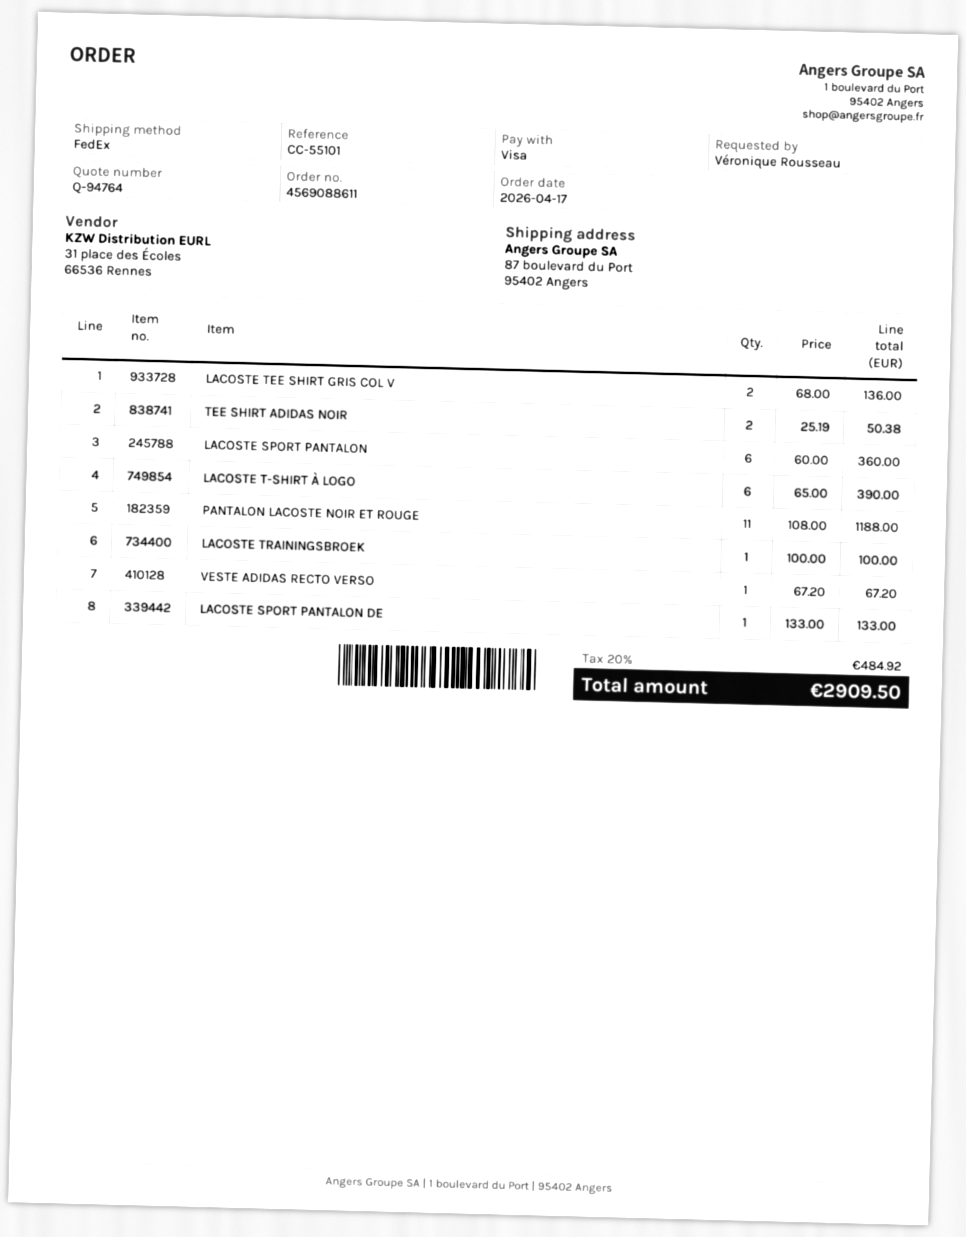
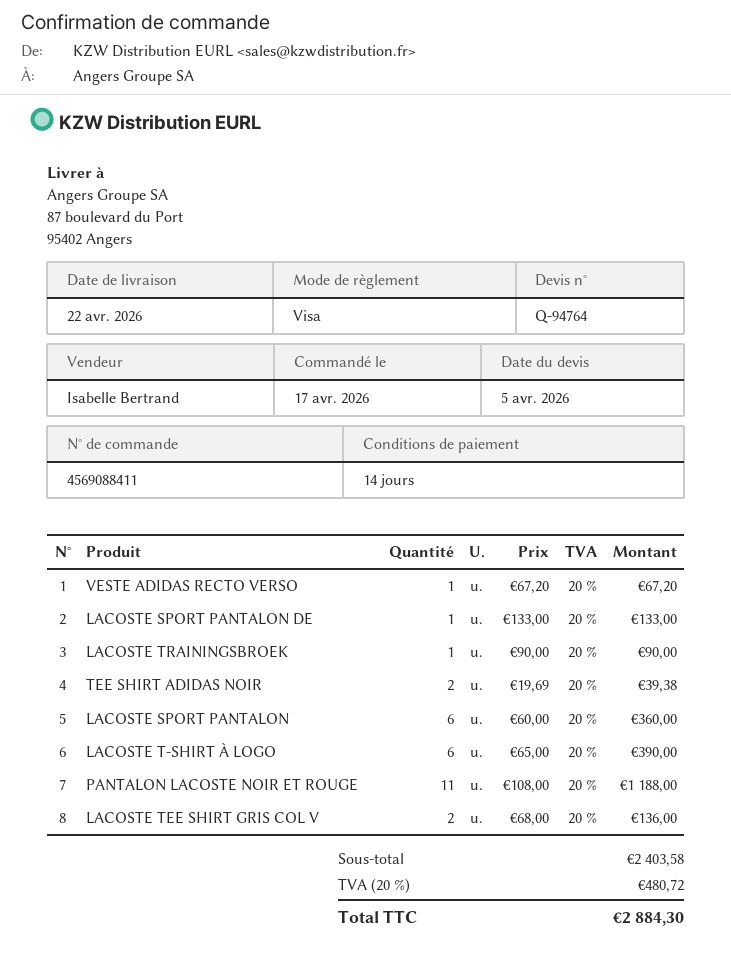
order number: 4569088611 -> 4569088411
TEE SHIRT ADIDAS NOIR: 2 x 25.19 = 50.38 -> 2 x 19.69 = 39.38
LACOSTE TRAININGSBROEK: 1 x 100.00 = 100.00 -> 1 x 90.00 = 90.00
tax: 20% = 484.92 -> 20% = 480.72
total: 2909.50 -> 2884.30

